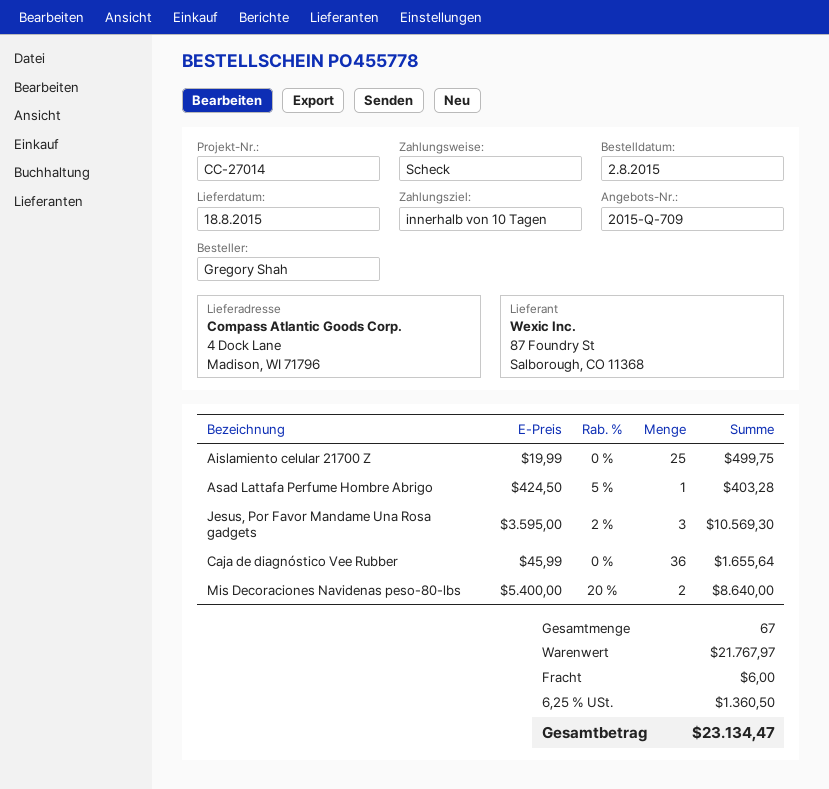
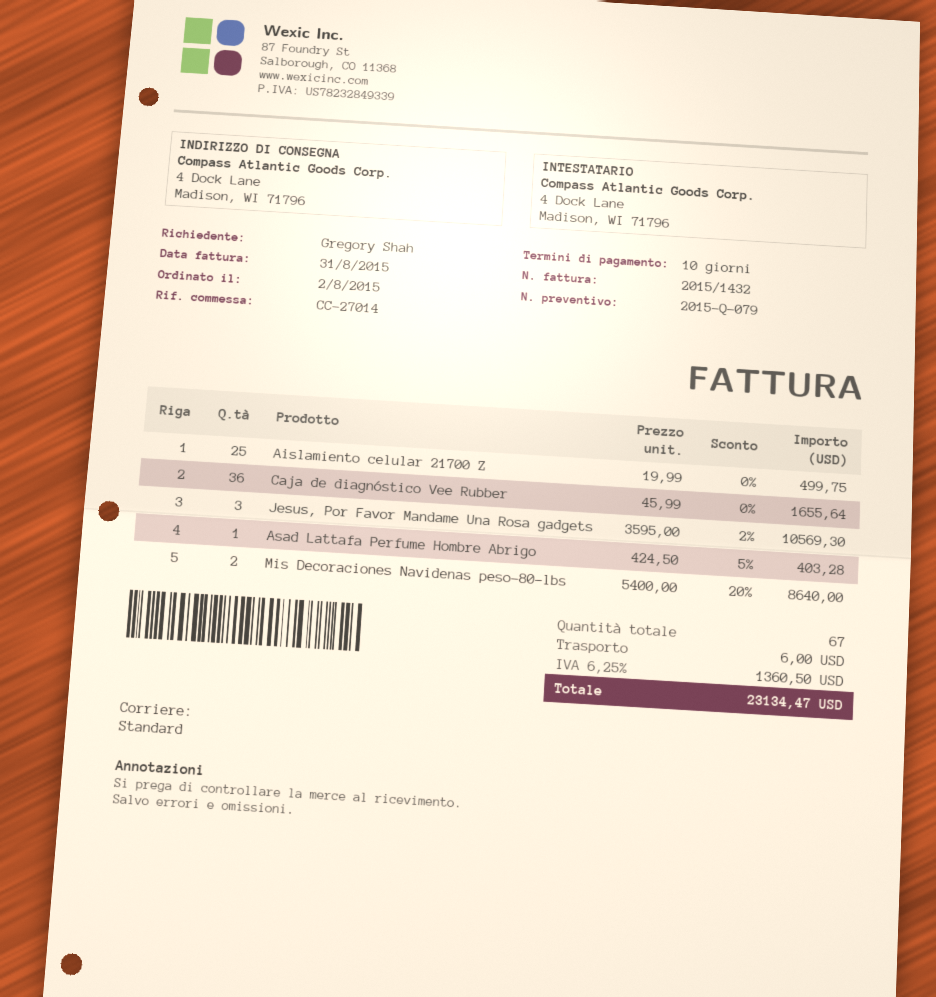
quote number: 2015-Q-709 -> 2015-Q-079

